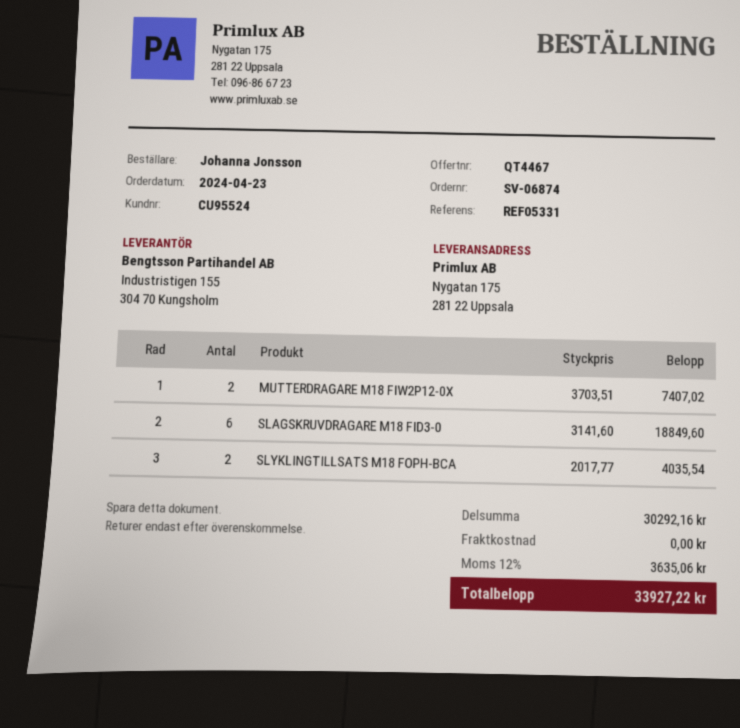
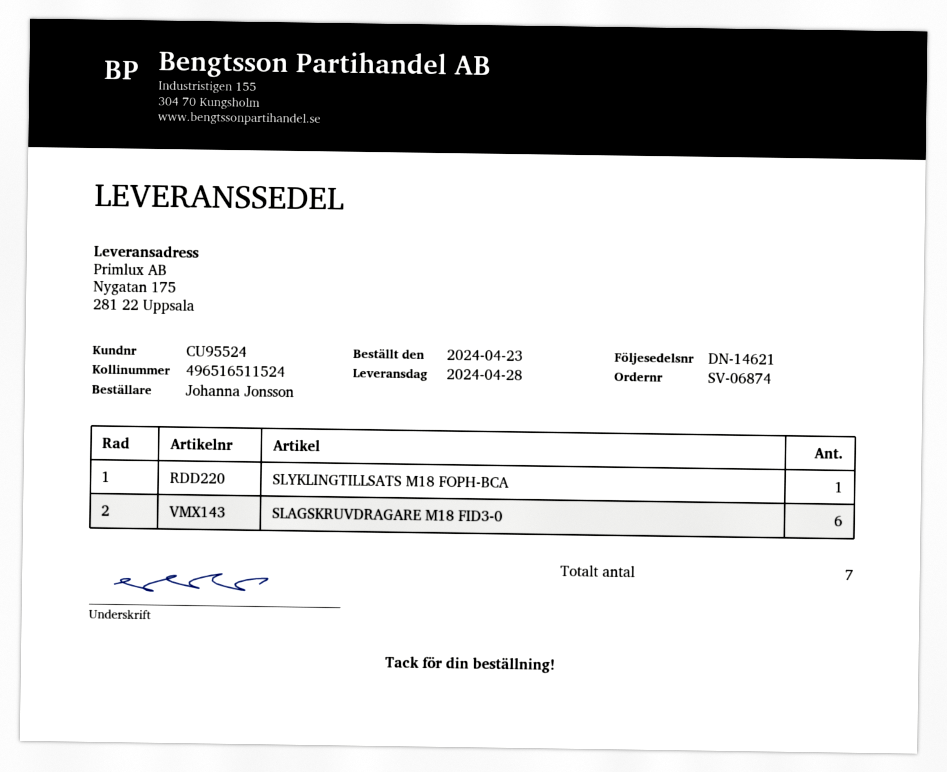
MUTTERDRAGARE M18 FIW2P12-0X: 2 -> none
SLYKLINGTILLSATS M18 FOPH-BCA: 2 -> 1

